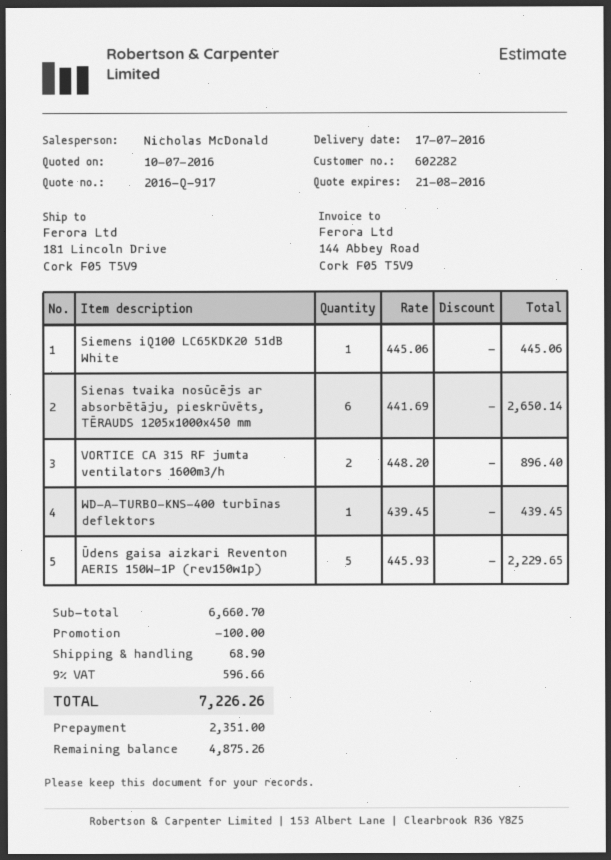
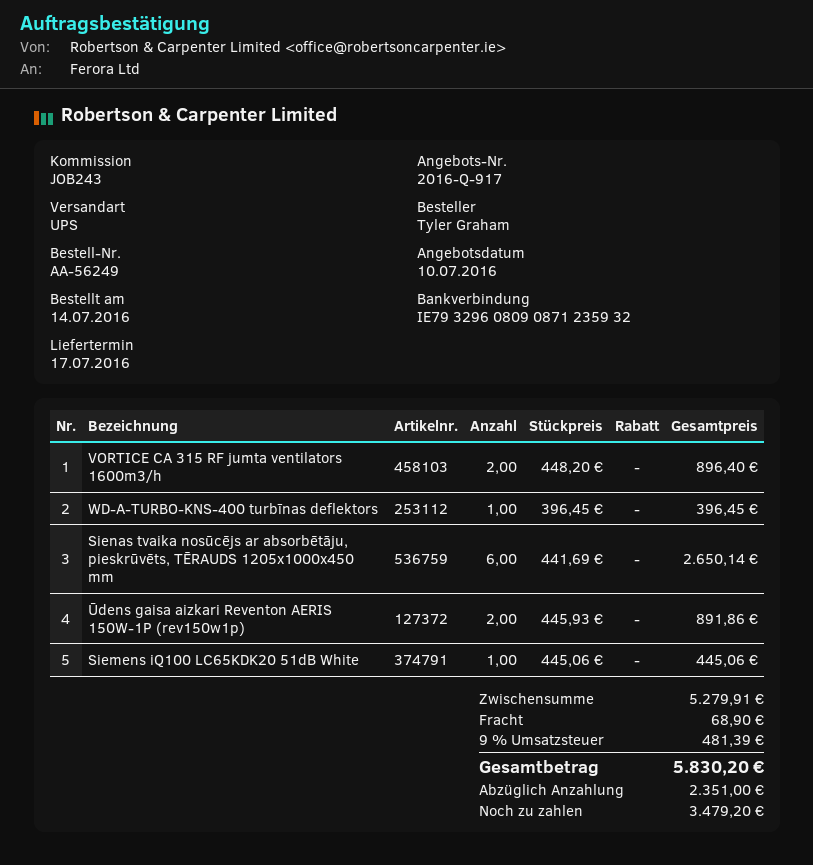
WD-A-TURBO-KNS-400 turbīnas deflektors: 1 x 439.45 = 439.45 -> 1 x 396.45 = 396.45
Ūdens gaisa aizkari Reventon AERIS 150W-1P (rev150w1p): 5 x 445.93 = 2229.65 -> 2 x 445.93 = 891.86
subtotal: 6660.70 -> 5279.91
discount: 100.00 -> none
tax: 9% = 596.66 -> 9% = 481.39
total: 7226.26 -> 5830.20
balance: 4875.26 -> 3479.20

